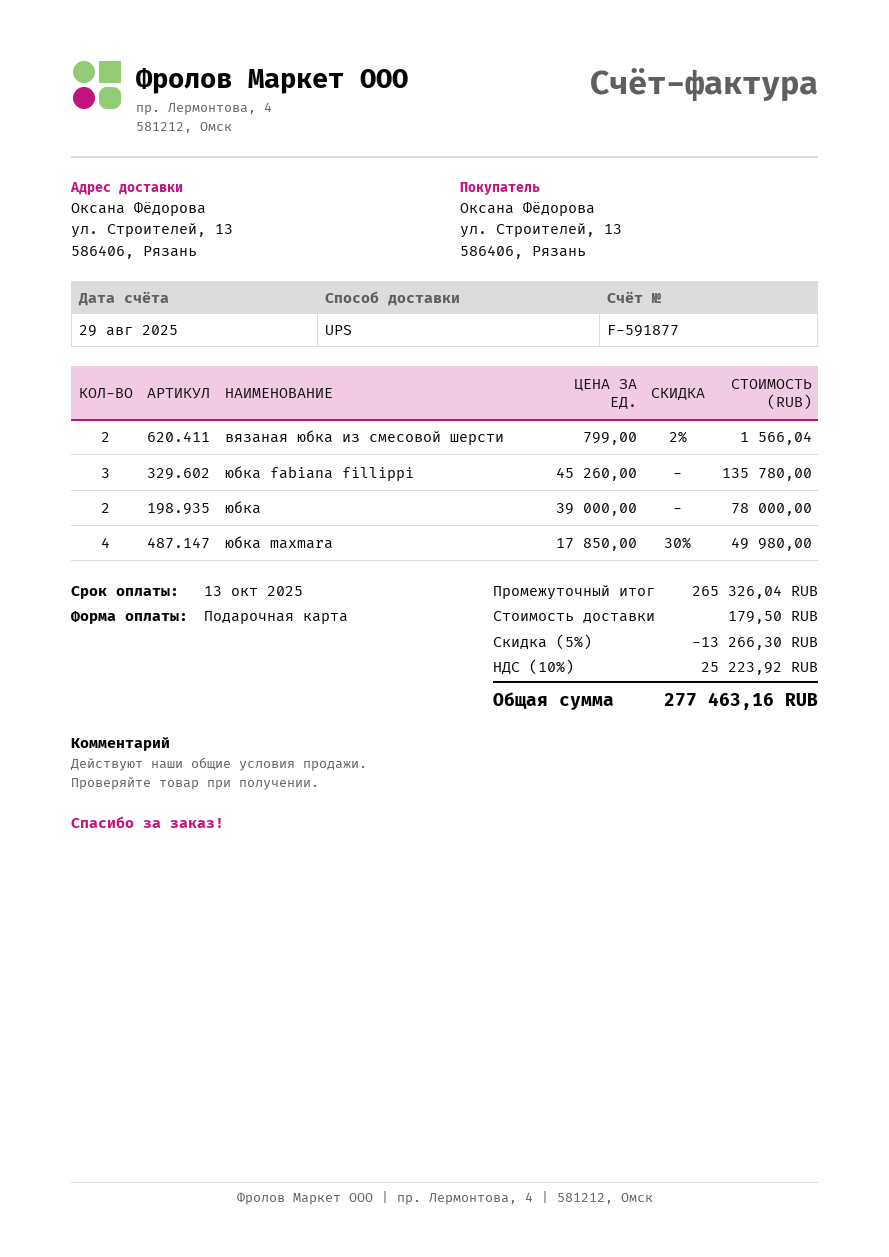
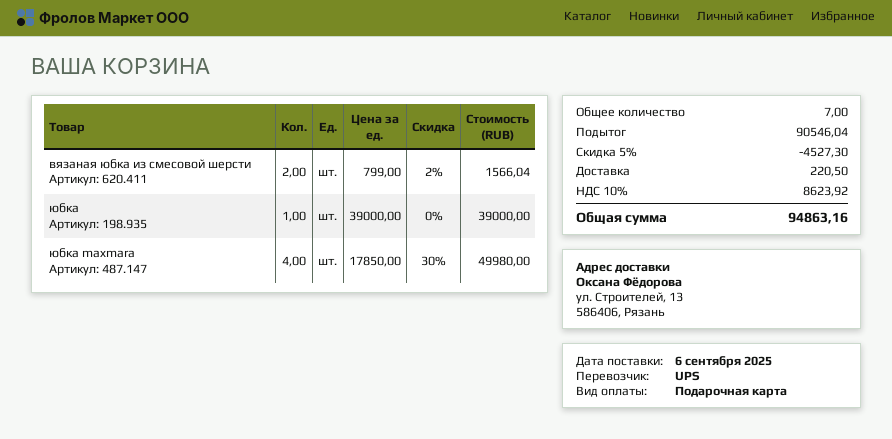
юбка fabiana fillippi: 3 x 45260.00 = 135780.00 -> none
юбка: 2 x 39000.00 = 78000.00 -> 1 x 39000.00 = 39000.00
subtotal: 265326.04 -> 90546.04
discount: 5% = 13266.30 -> 5% = 4527.30
shipping: 179.50 -> 220.50
tax: 10% = 25223.92 -> 10% = 8623.92
total: 277463.16 -> 94863.16

